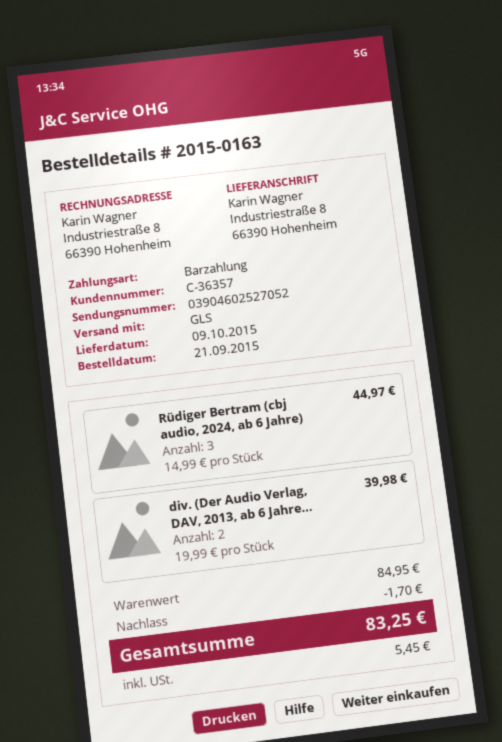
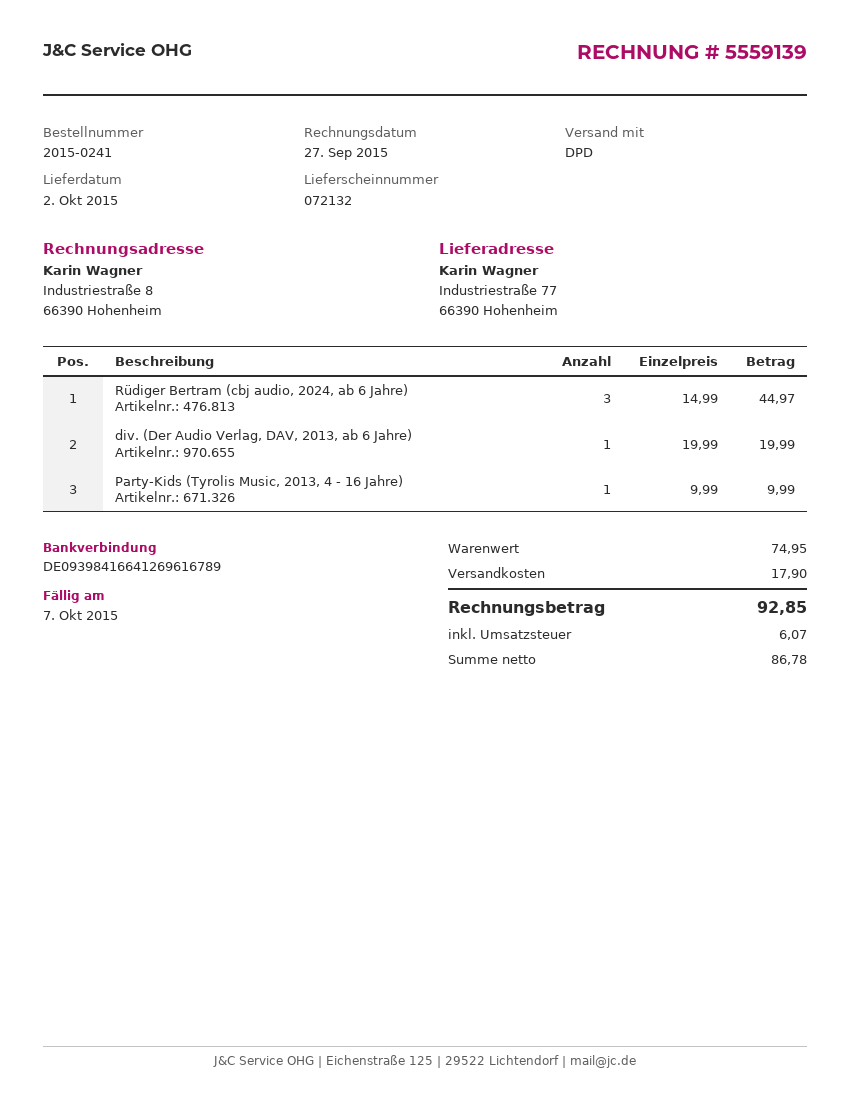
order number: 2015-0163 -> 2015-0241
delivery date: 2015-10-09 -> 2015-10-02
shipping method: GLS -> DPD
ship to: Industriestraße 8, 66390 Hohenheim -> Industriestraße 77, 66390 Hohenheim
div. (Der Audio Verlag, DAV, 2013, ab 6 Jahre...: 2 x 19.99 = 39.98 -> 1 x 19.99 = 19.99
Party-Kids (Tyrolis Music, 2013, 4 - 16 Jahre): none -> 1 x 9.99 = 9.99
subtotal: 84.95 -> 74.95
discount: 1.70 -> none
shipping: none -> 17.90
tax: 5.45 -> 6.07
total: 83.25 -> 92.85

